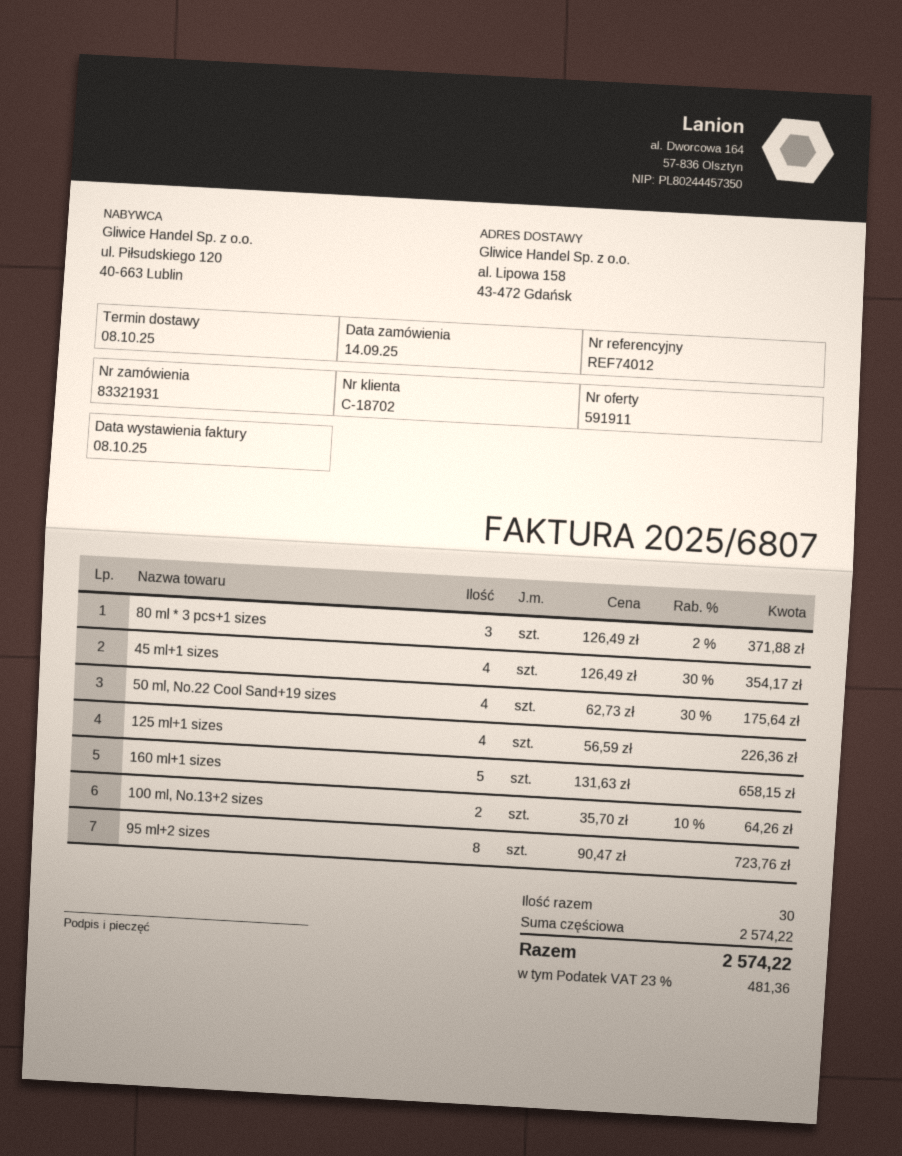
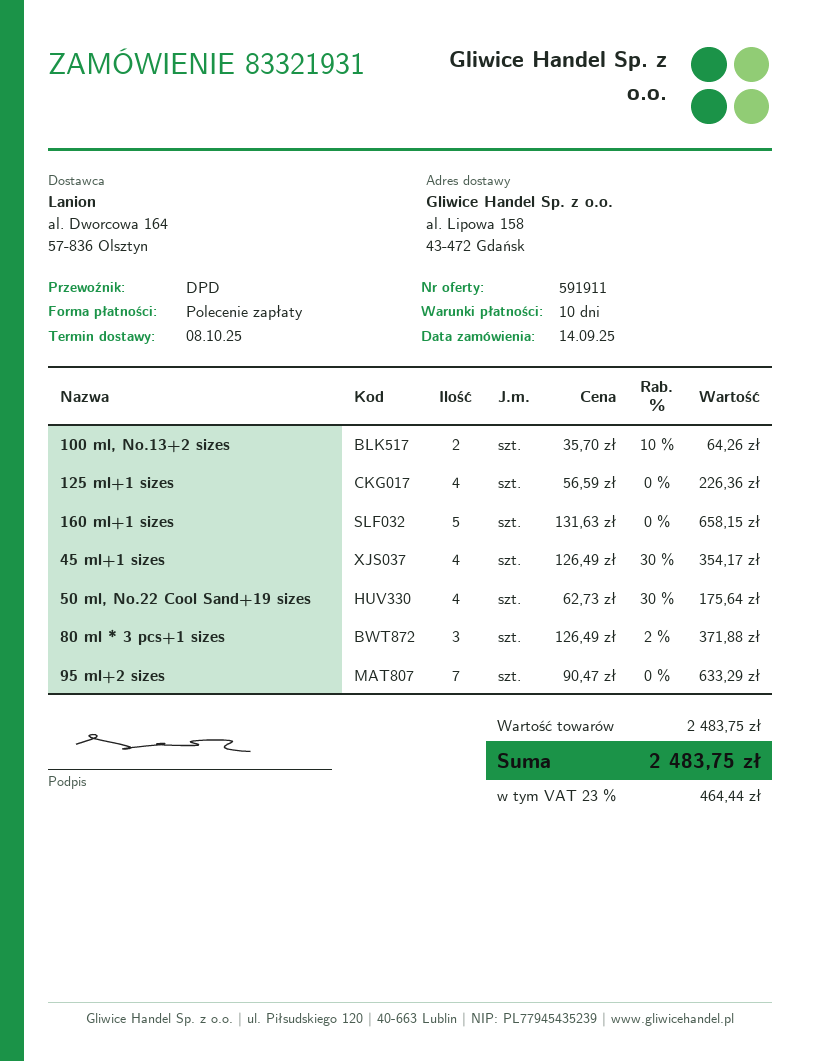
95 ml+2 sizes: 8 x 90.47 = 723.76 -> 7 x 90.47 = 633.29
subtotal: 2574.22 -> 2483.75
tax: 23% = 481.36 -> 23% = 464.44
total: 2574.22 -> 2483.75

